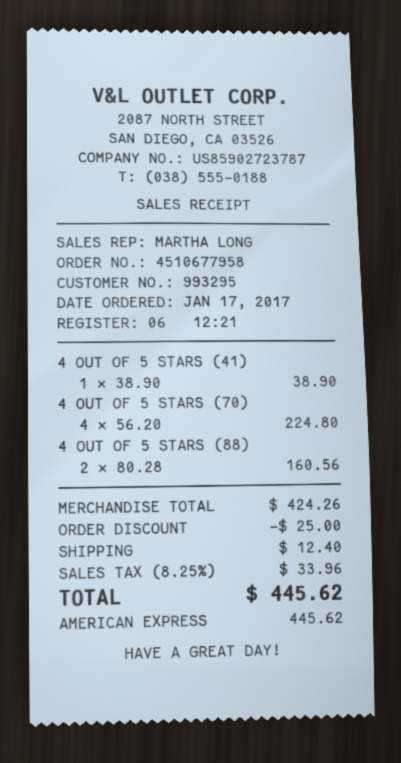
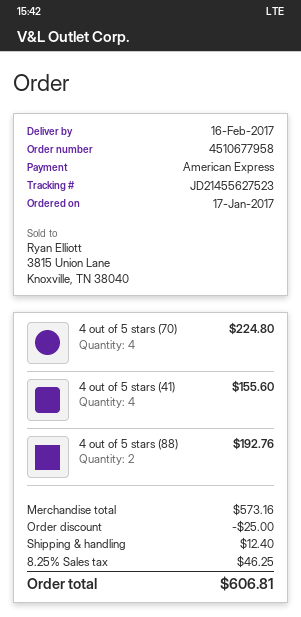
4 OUT OF 5 STARS (41): 1 for 38.90 -> 4 for 155.60
4 OUT OF 5 STARS (88): 2 for 160.56 -> 2 for 192.76
subtotal: 424.26 -> 573.16
tax: 8.25% = 33.96 -> 8.25% = 46.25
total: 445.62 -> 606.81

